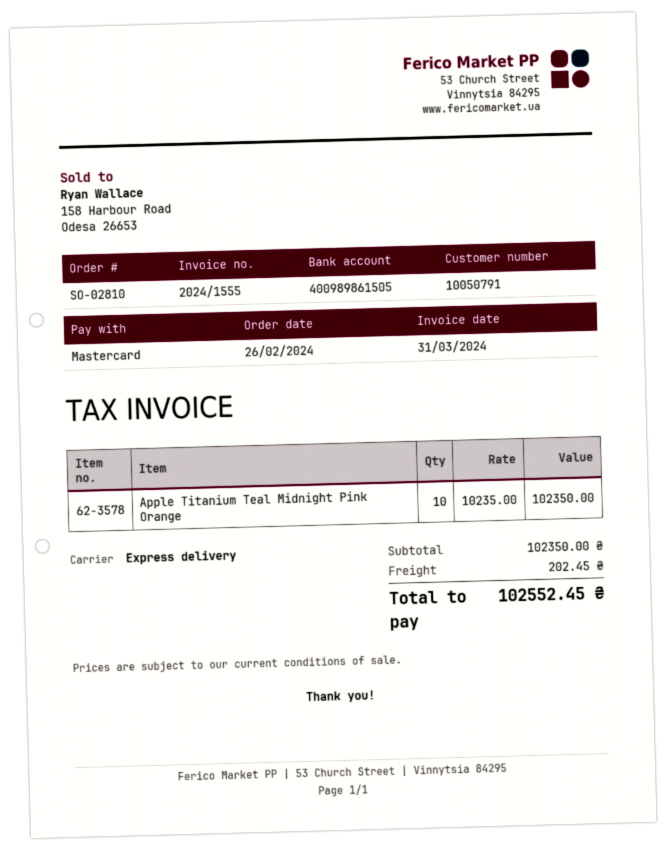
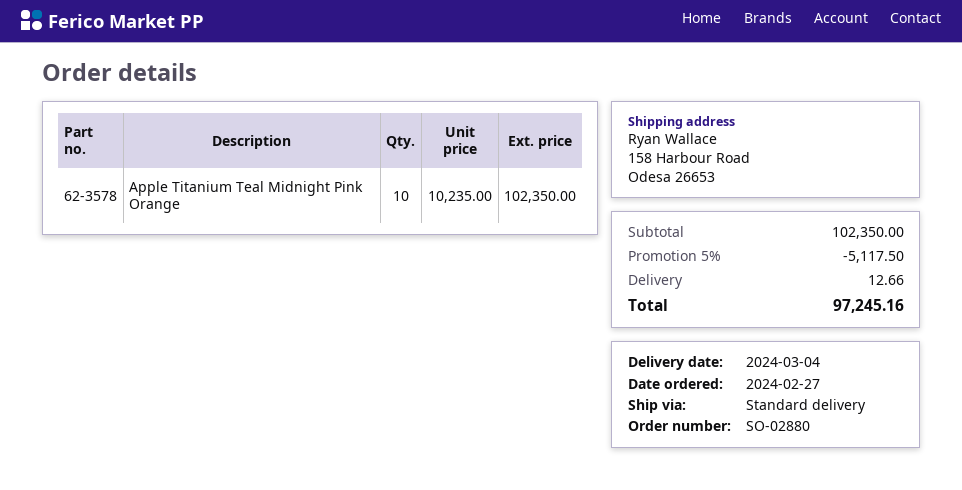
order number: SO-02810 -> SO-02880
order date: 2024-02-26 -> 2024-02-27
shipping method: express -> standard
discount: none -> 5% = 5117.50
shipping: 202.45 -> 12.66
total: 102552.45 -> 97245.16

